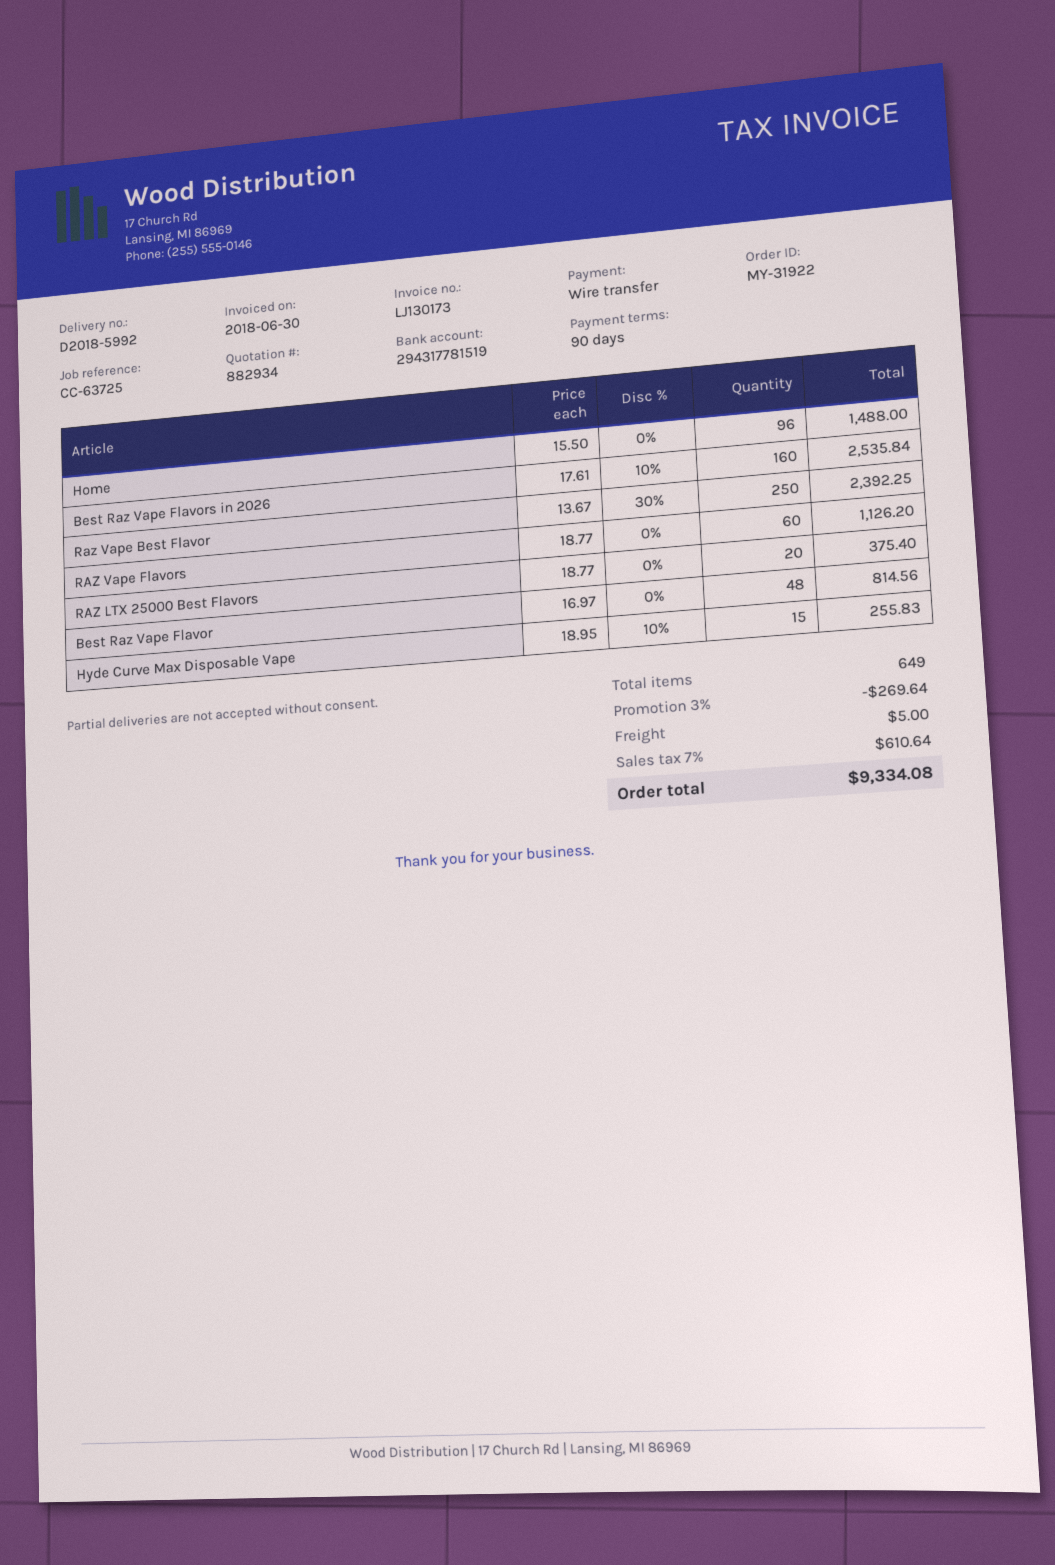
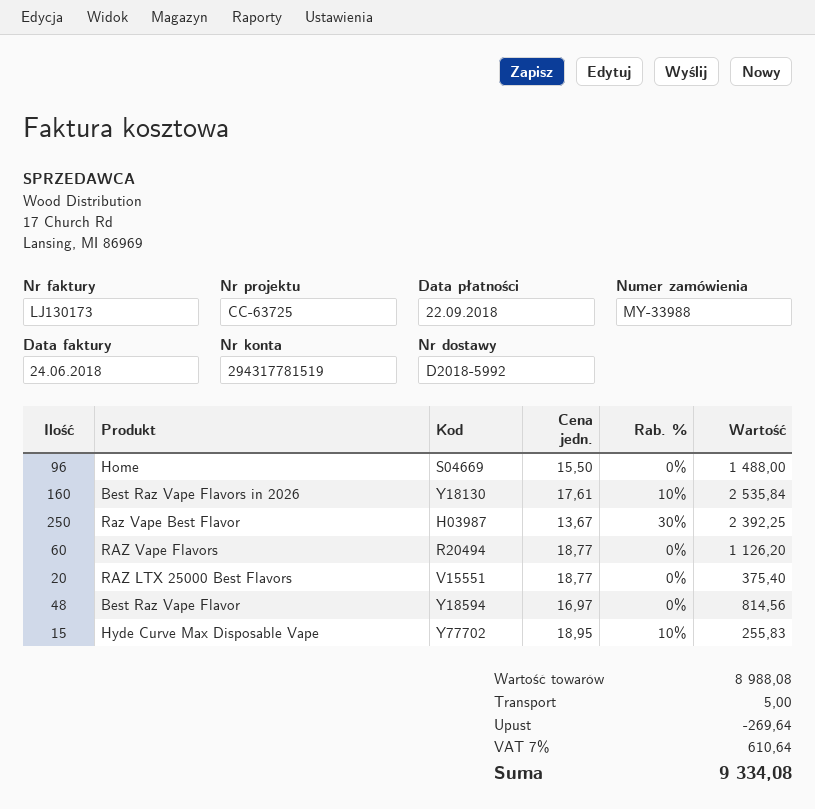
order number: MY-31922 -> MY-33988
invoice date: 2018-06-30 -> 2018-06-24

